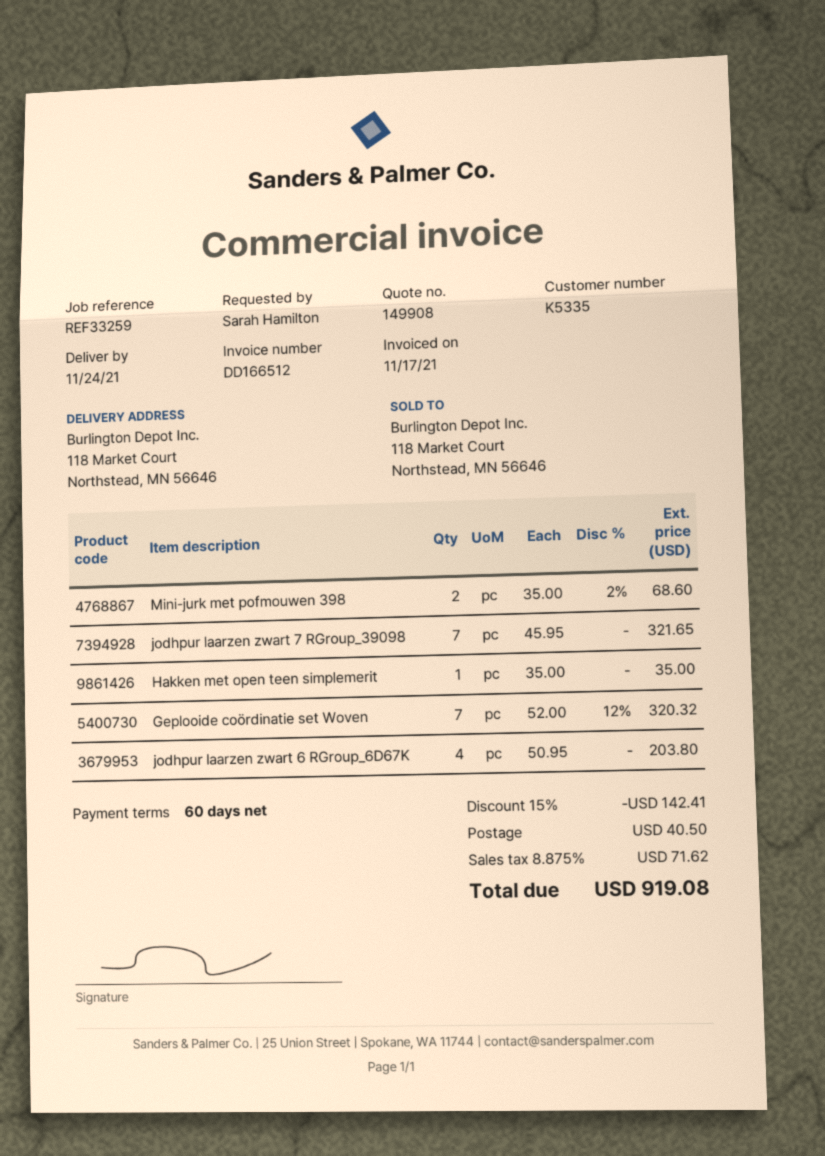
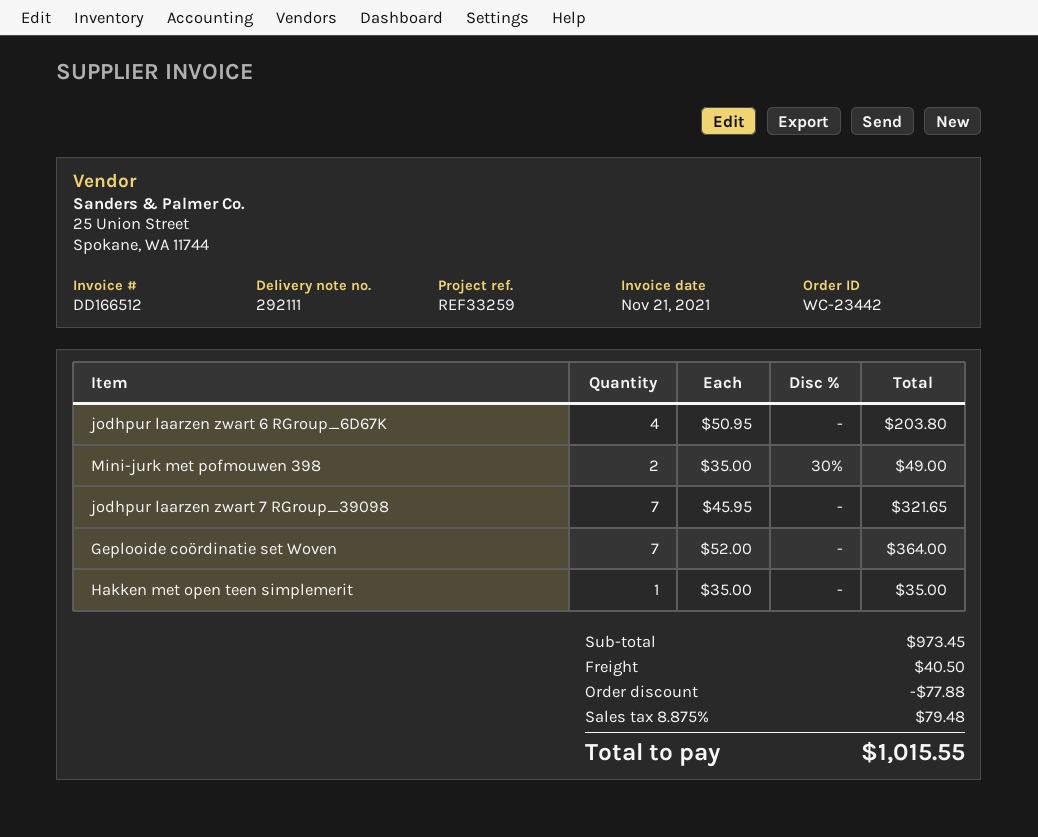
invoice date: 2021-11-17 -> 2021-11-21
Mini-jurk met pofmouwen 398: 2 x 35.00 - 2% = 68.60 -> 2 x 35.00 - 30% = 49.00
Geplooide coördinatie set Woven: 7 x 52.00 - 12% = 320.32 -> 7 x 52.00 = 364.00
discount: 142.41 -> 77.88
tax: 8.875% = 71.62 -> 8.875% = 79.48
total: 919.08 -> 1015.55

